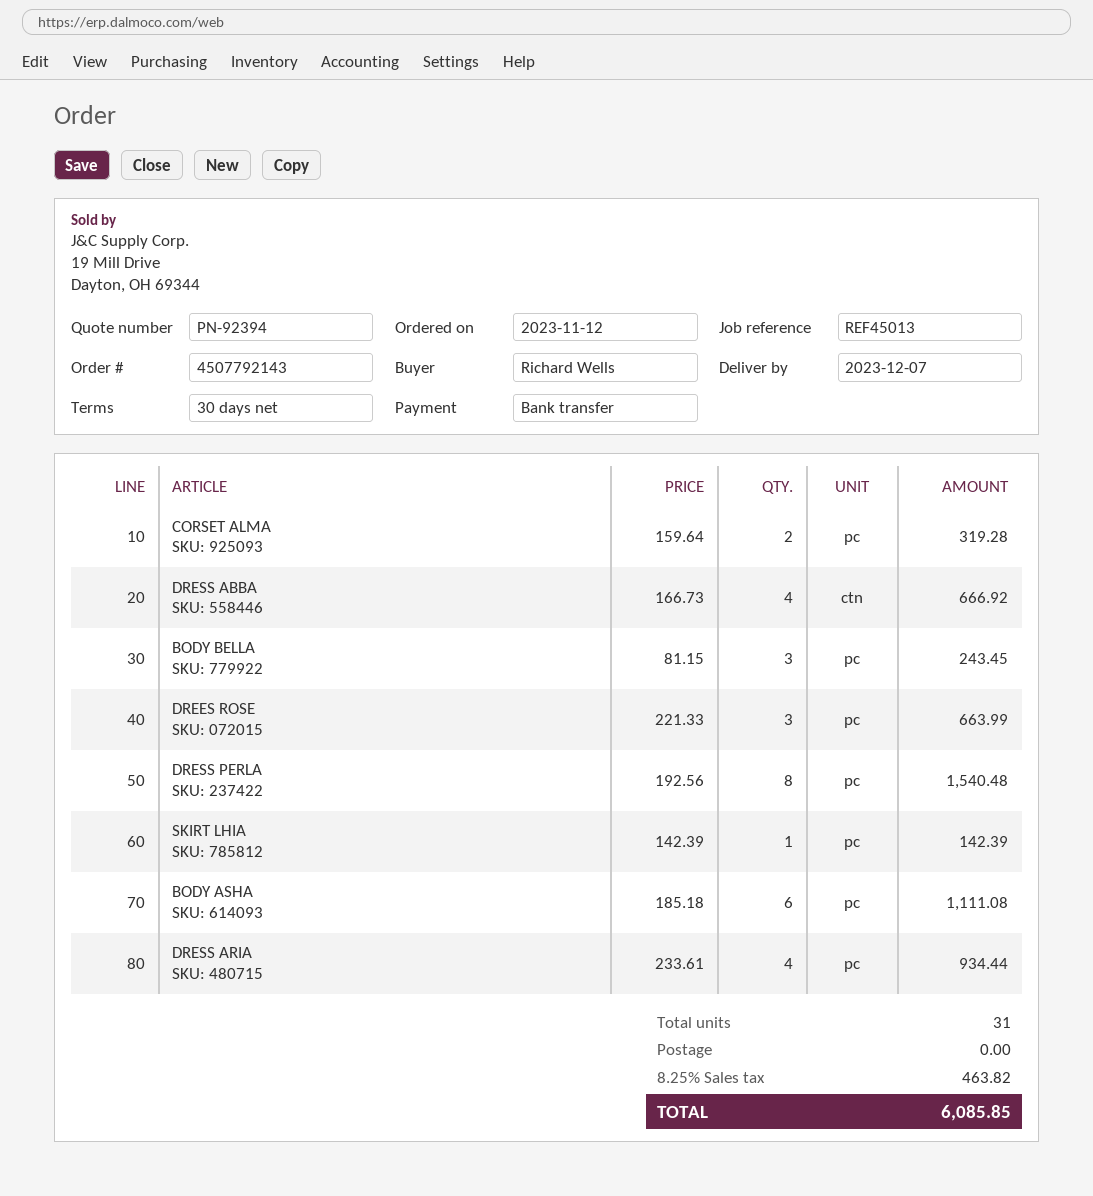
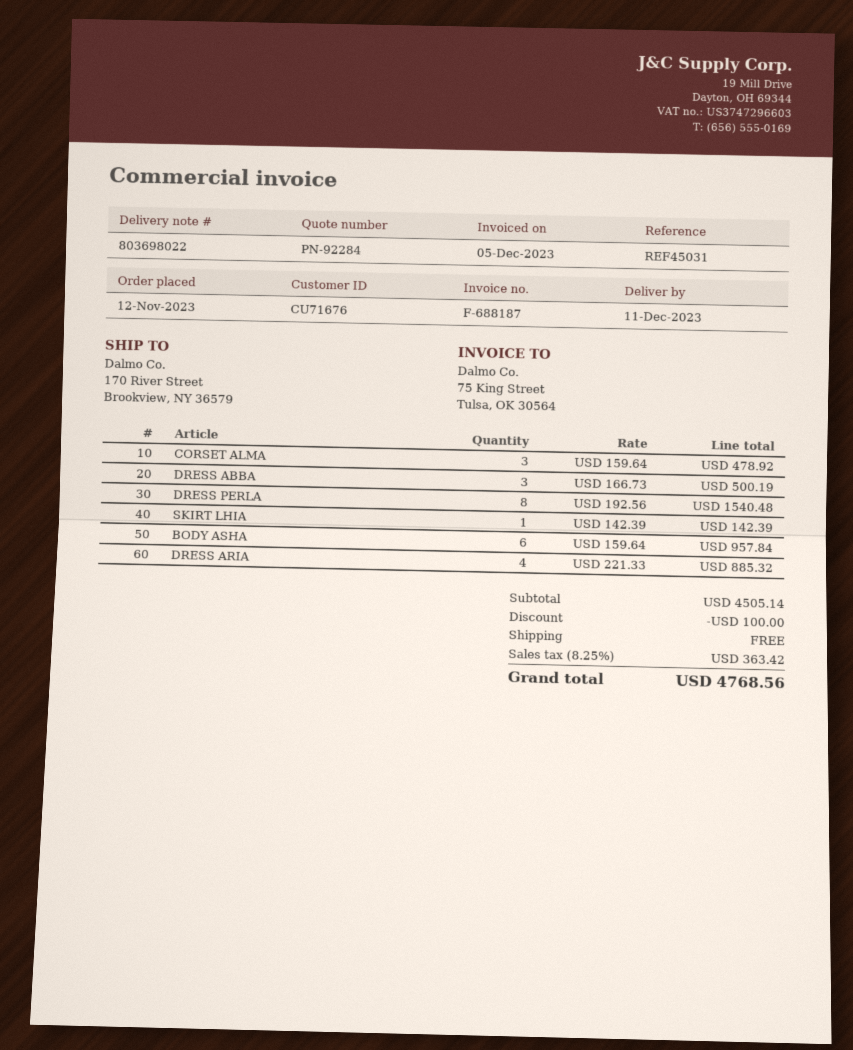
quote number: PN-92394 -> PN-92284
delivery date: 2023-12-07 -> 2023-12-11
reference: REF45013 -> REF45031
CORSET ALMA: 2 x 159.64 = 319.28 -> 3 x 159.64 = 478.92
DRESS ABBA: 4 x 166.73 = 666.92 -> 3 x 166.73 = 500.19
BODY BELLA: 3 x 81.15 = 243.45 -> none
DREES ROSE: 3 x 221.33 = 663.99 -> none
BODY ASHA: 6 x 185.18 = 1111.08 -> 6 x 159.64 = 957.84
DRESS ARIA: 4 x 233.61 = 934.44 -> 4 x 221.33 = 885.32
discount: none -> 100.00
tax: 8.25% = 463.82 -> 8.25% = 363.42
total: 6085.85 -> 4768.56

